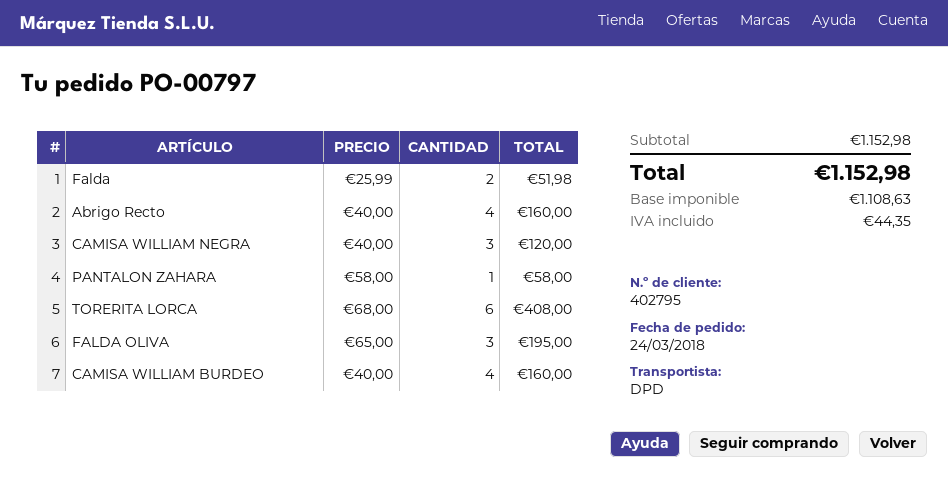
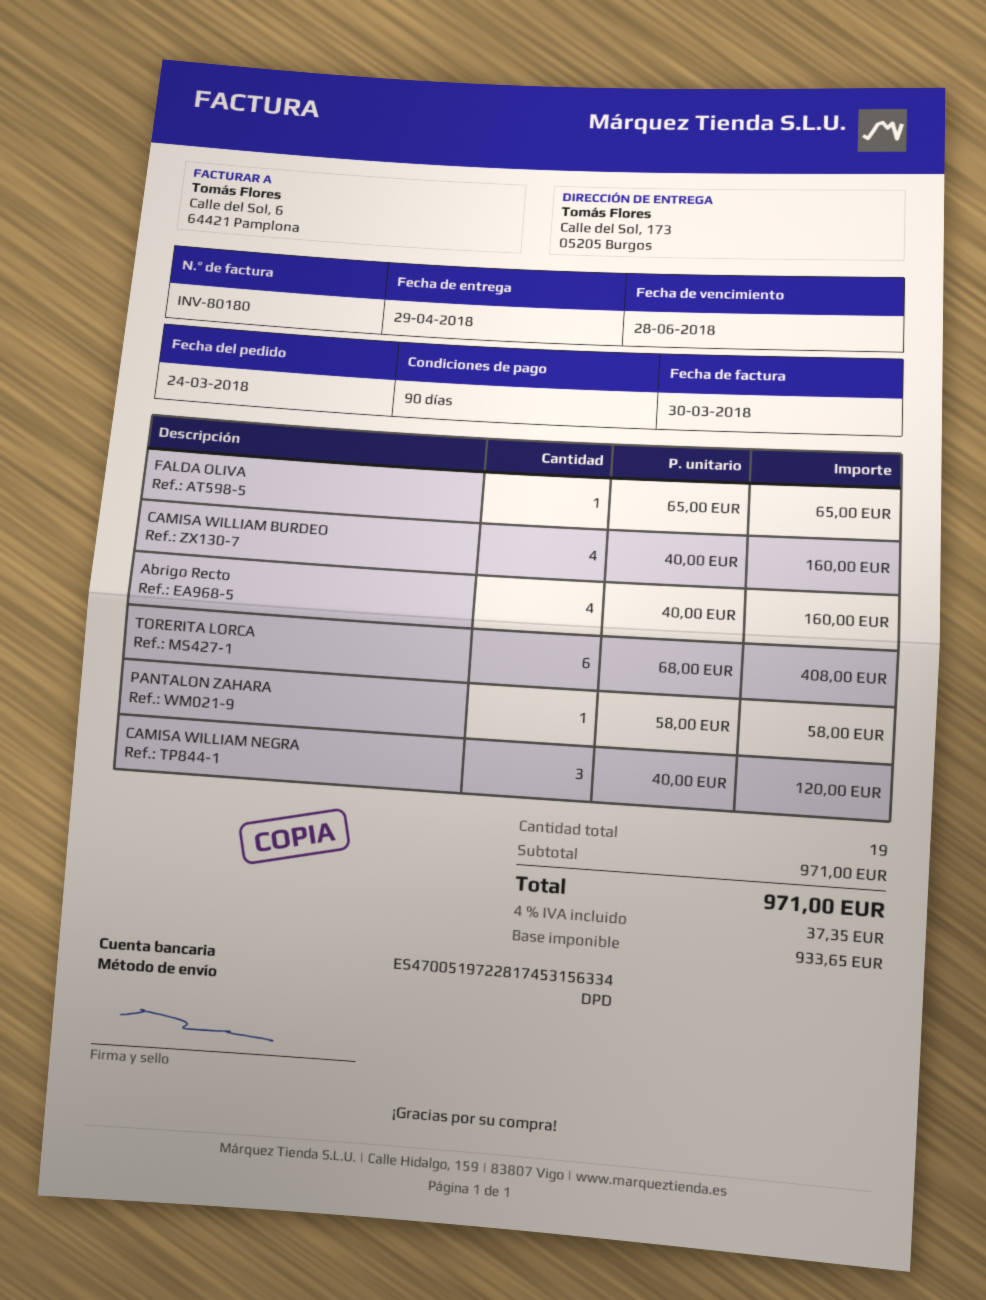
Falda: 2 x 25.99 = 51.98 -> none
FALDA OLIVA: 3 x 65.00 = 195.00 -> 1 x 65.00 = 65.00
subtotal: 1152.98 -> 971.00
net: 1108.63 -> 933.65
tax: 44.35 -> 37.35
total: 1152.98 -> 971.00

